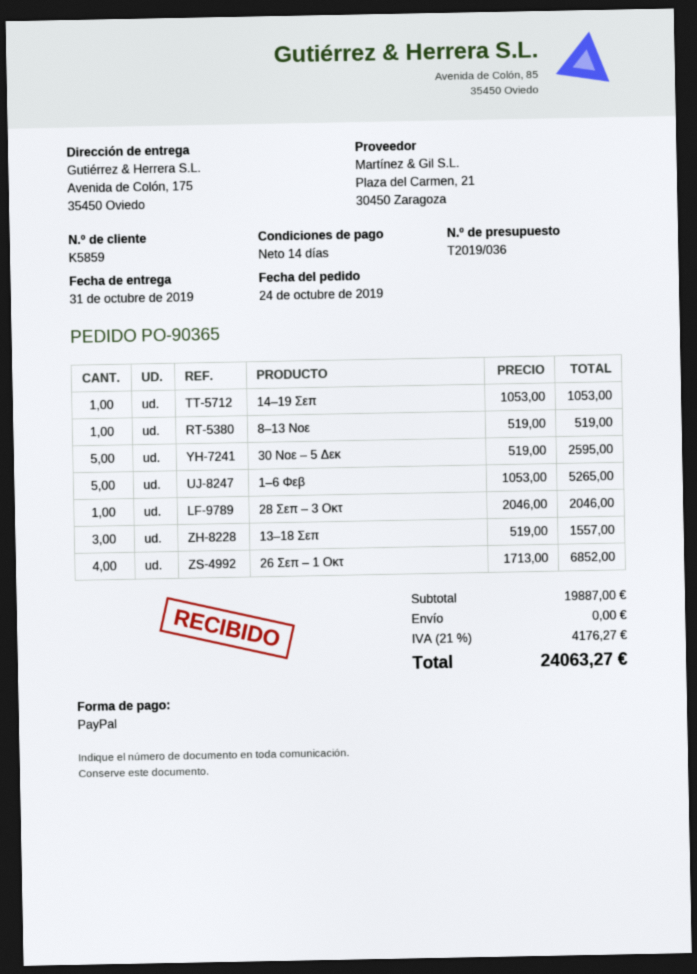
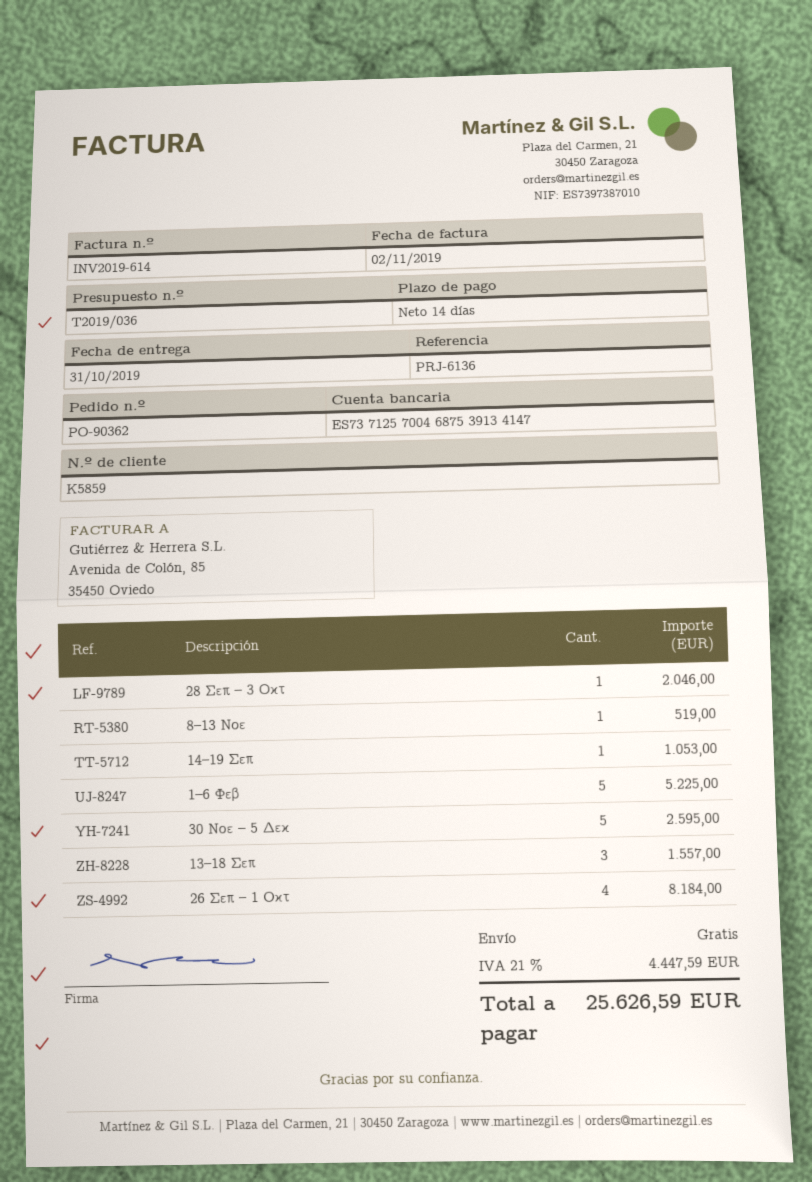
order number: PO-90365 -> PO-90362
1–6 Φεβ: 5 for 5265.00 -> 5 for 5225.00
26 Σεπ – 1 Οκτ: 4 for 6852.00 -> 4 for 8184.00
tax: 21% = 4176.27 -> 21% = 4447.59
total: 24063.27 -> 25626.59

